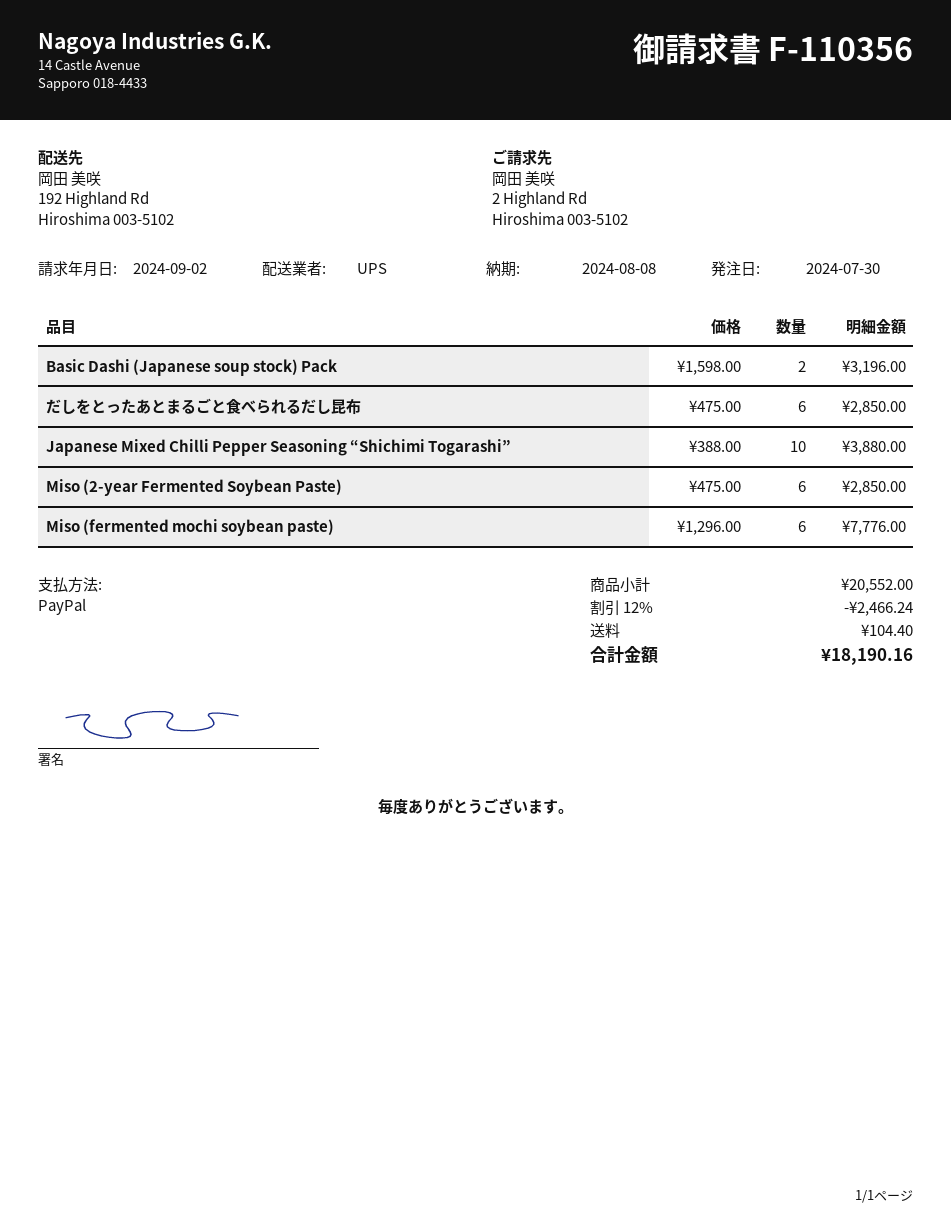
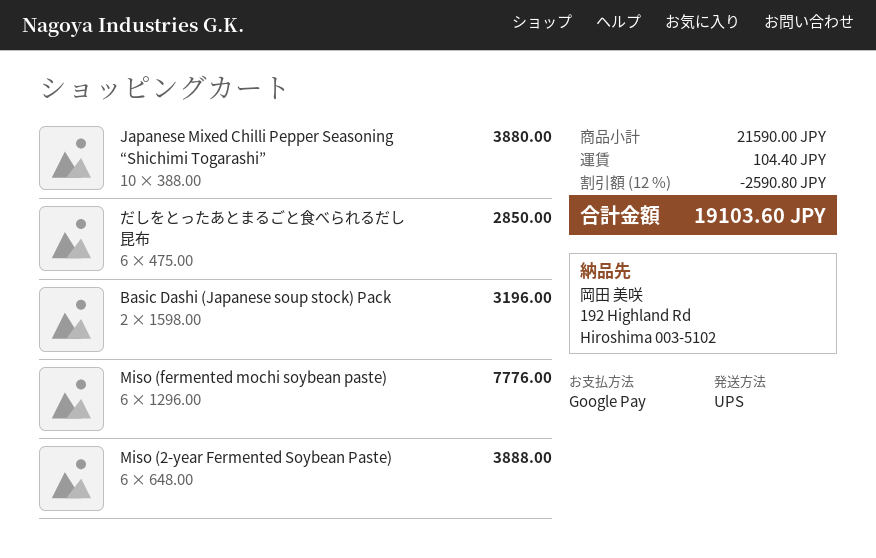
payment method: PayPal -> Google Pay
Miso (2-year Fermented Soybean Paste): 6 x 475.00 = 2850.00 -> 6 x 648.00 = 3888.00
subtotal: 20552.00 -> 21590.00
discount: 12% = 2466.24 -> 12% = 2590.80
total: 18190.16 -> 19103.60

